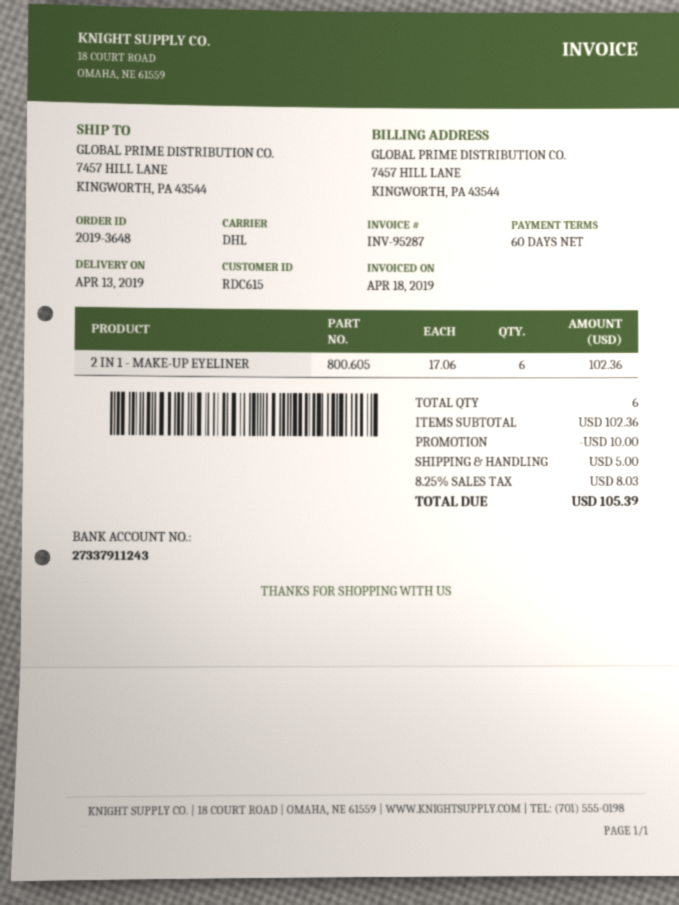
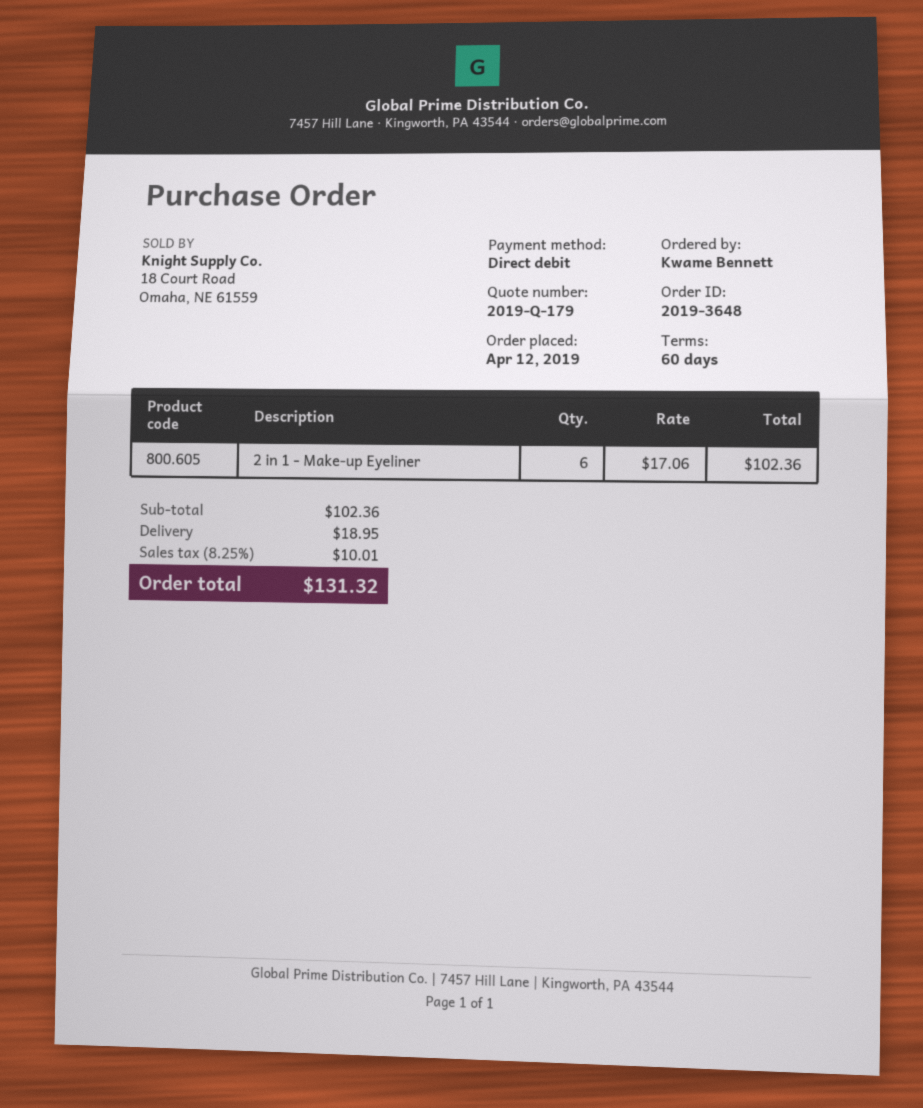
discount: 10.00 -> none
shipping: 5.00 -> 18.95
tax: 8.25% = 8.03 -> 8.25% = 10.01
total: 105.39 -> 131.32

